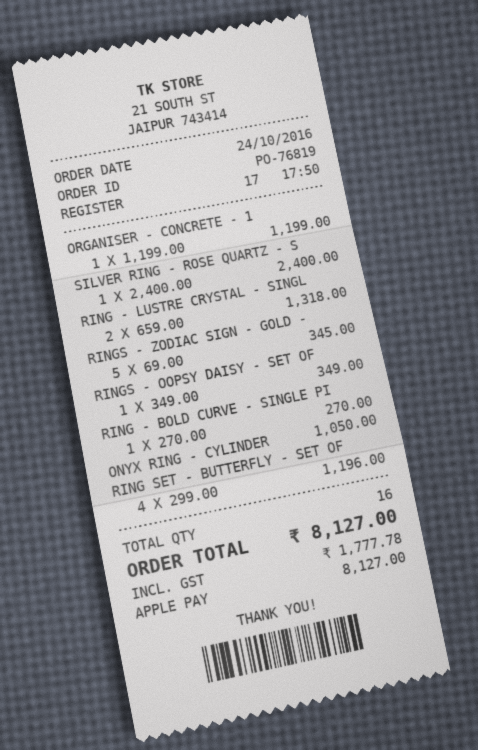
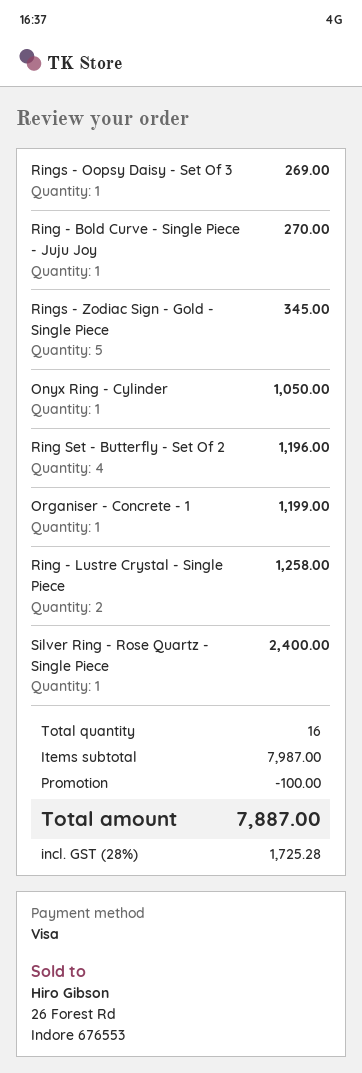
payment method: Apple Pay -> Visa
RING - LUSTRE CRYSTAL - SINGL: 2 for 1318.00 -> 2 for 1258.00
RINGS - OOPSY DAISY - SET OF: 1 for 349.00 -> 1 for 269.00
discount: none -> 100.00
tax: 1777.78 -> 1725.28
total: 8127.00 -> 7887.00

